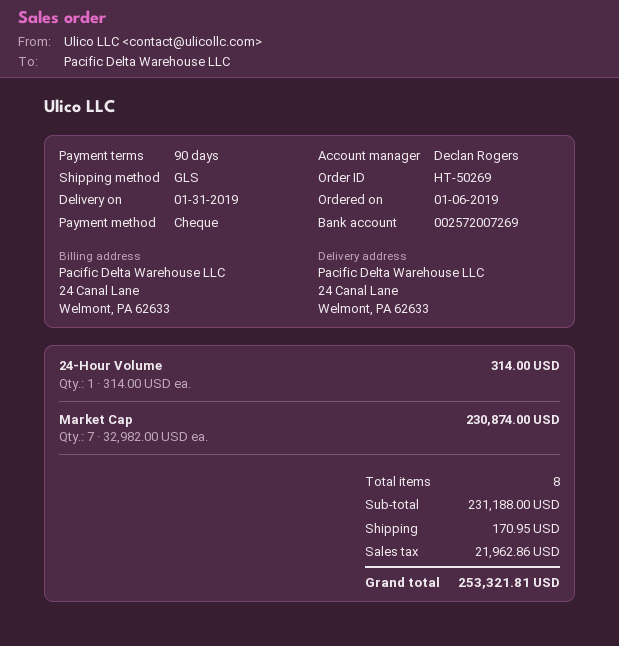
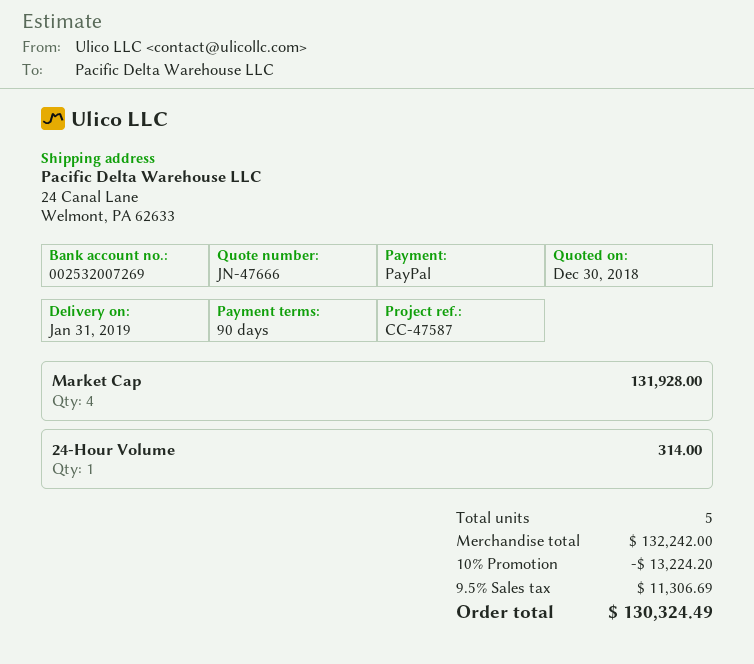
payment method: cheque -> PayPal
bank account: 002572007269 -> 002532007269
Market Cap: 7 for 230874.00 -> 4 for 131928.00
total quantity: 8 -> 5
subtotal: 231188.00 -> 132242.00
discount: none -> 10% = 13224.20
shipping: 170.95 -> none
tax: 21962.86 -> 11306.69
total: 253321.81 -> 130324.49

